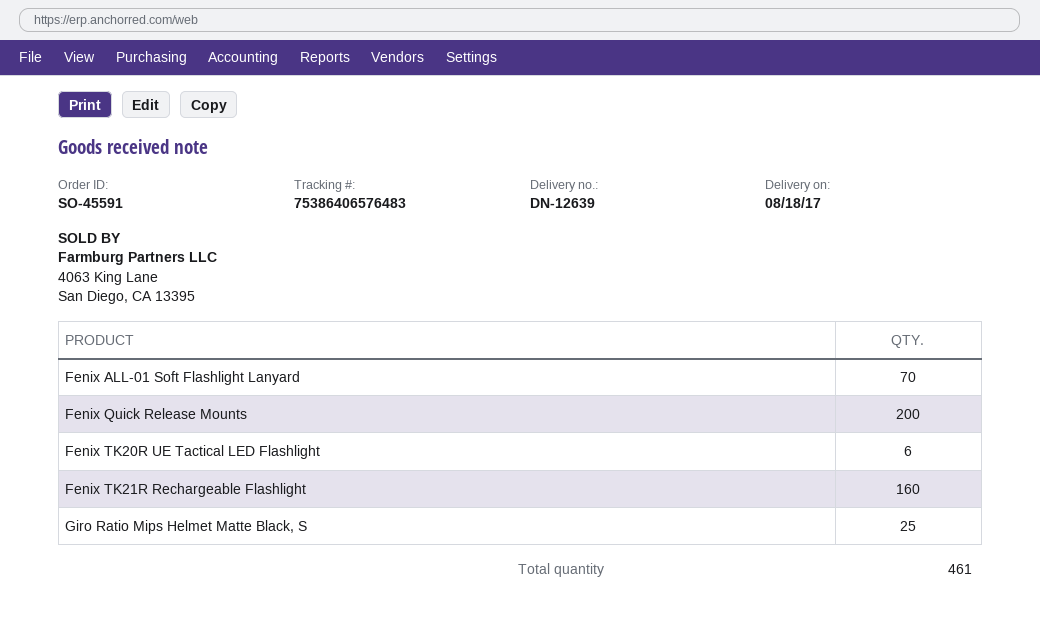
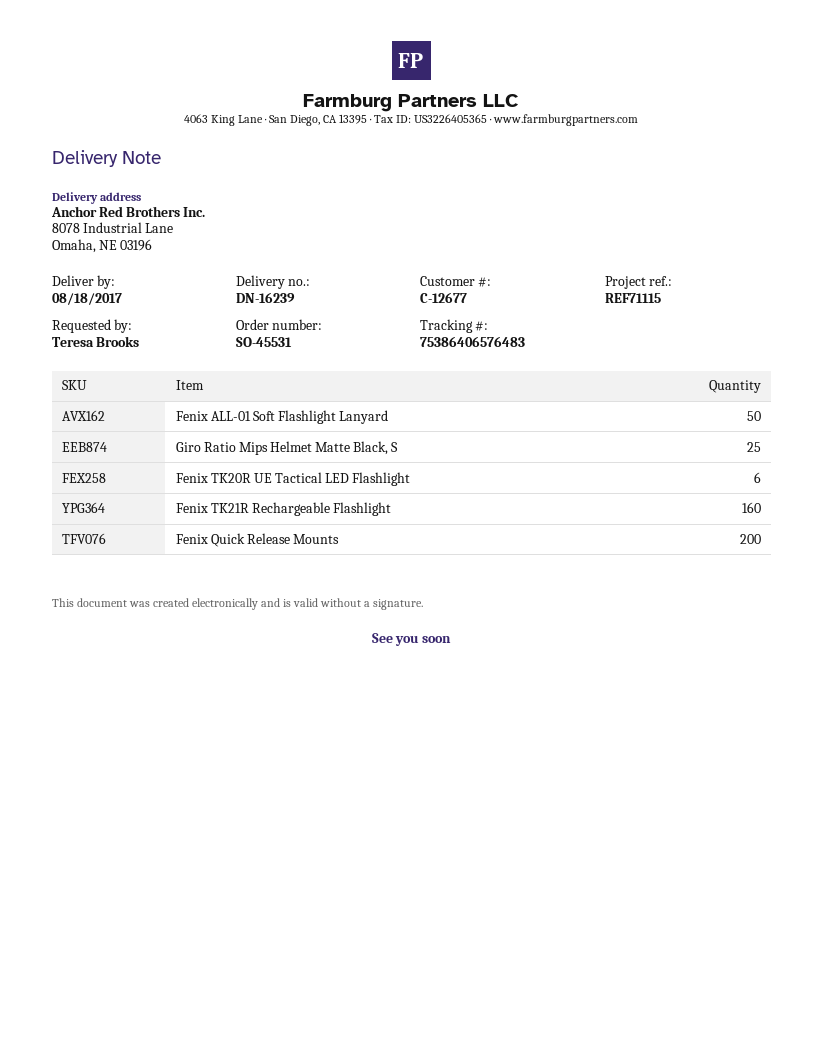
order number: SO-45591 -> SO-45531
delivery note number: DN-12639 -> DN-16239
Fenix ALL-01 Soft Flashlight Lanyard: 70 -> 50

